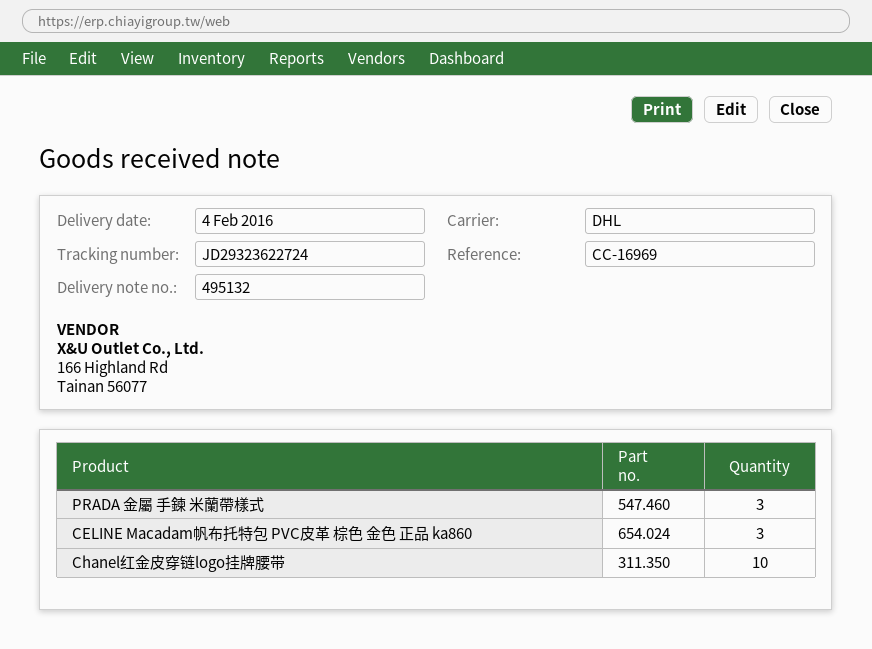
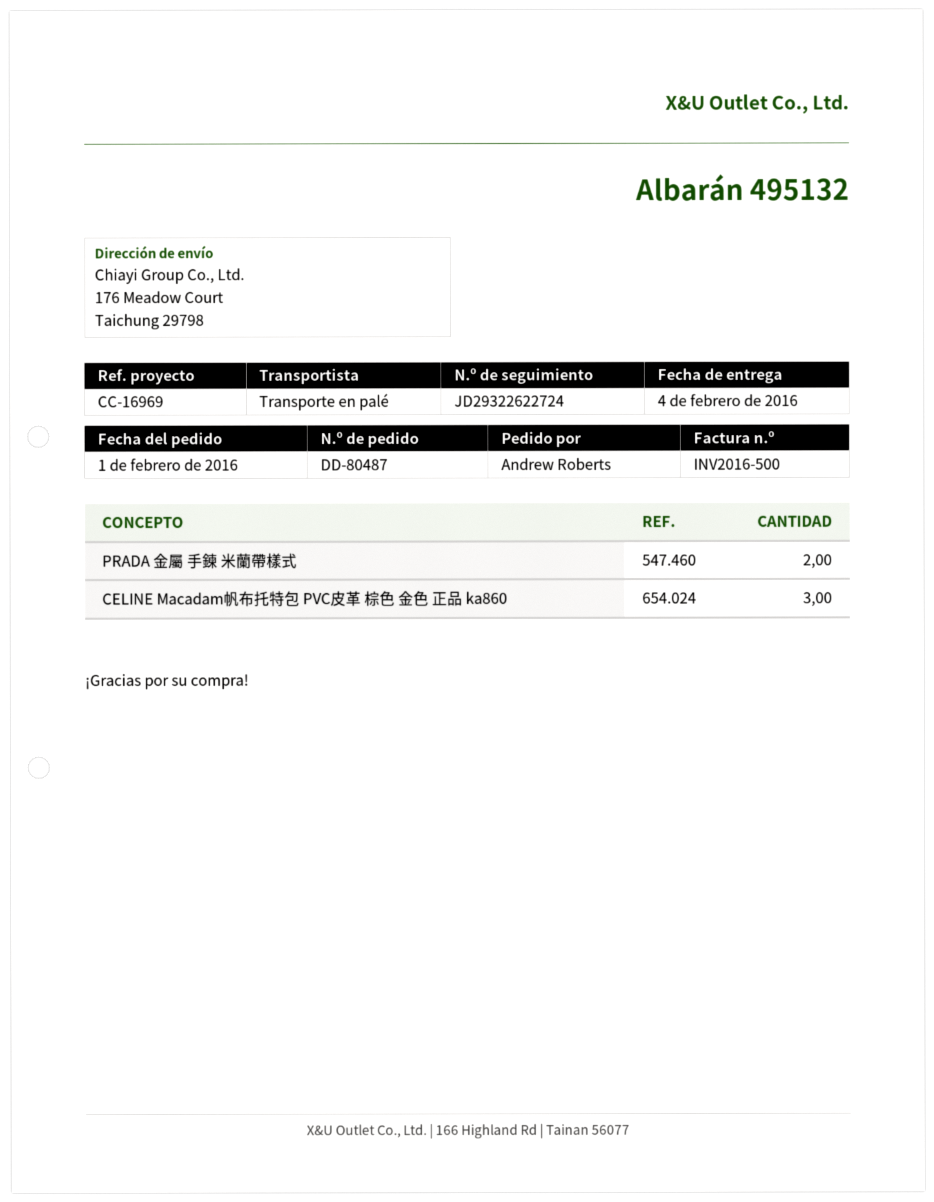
shipping method: DHL -> pallet freight
tracking number: JD29323622724 -> JD29322622724
PRADA 金屬 手鍊 米蘭帶樣式: 3 -> 2
Chanel红金皮穿链logo挂牌腰带: 10 -> none

